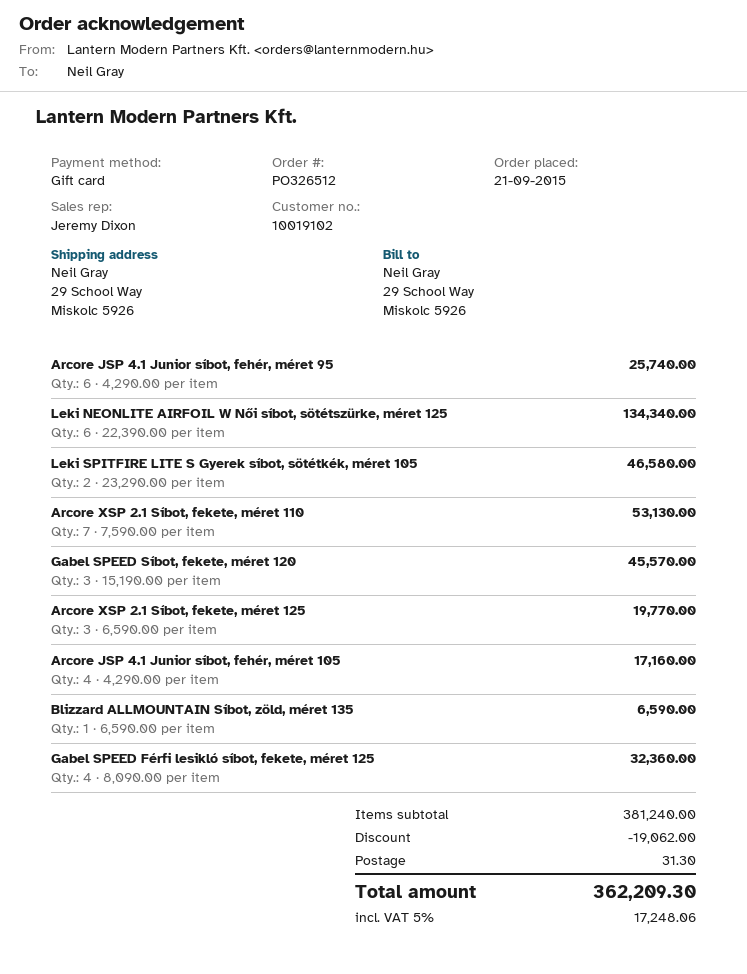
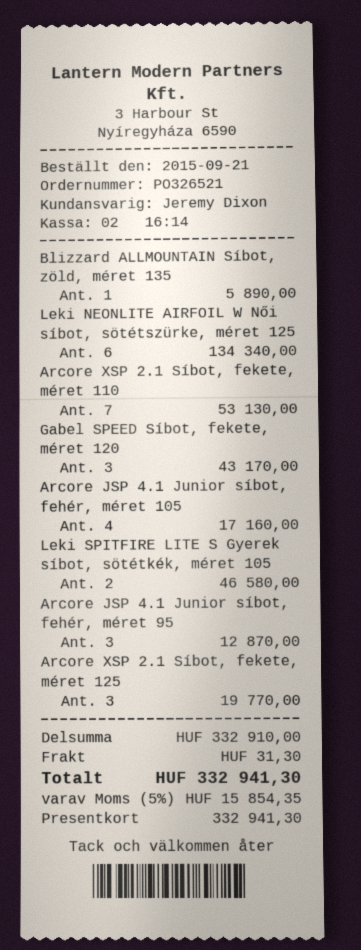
order number: PO326512 -> PO326521
Arcore JSP 4.1 Junior síbot, fehér, méret 95: 6 for 25740.00 -> 3 for 12870.00
Gabel SPEED Síbot, fekete, méret 120: 3 for 45570.00 -> 3 for 43170.00
Blizzard ALLMOUNTAIN Síbot, zöld, méret 135: 1 for 6590.00 -> 1 for 5890.00
Gabel SPEED Férfi lesikló síbot, fekete, méret 125: 4 for 32360.00 -> none
subtotal: 381240.00 -> 332910.00
discount: 19062.00 -> none
tax: 5% = 17248.06 -> 5% = 15854.35
total: 362209.30 -> 332941.30

